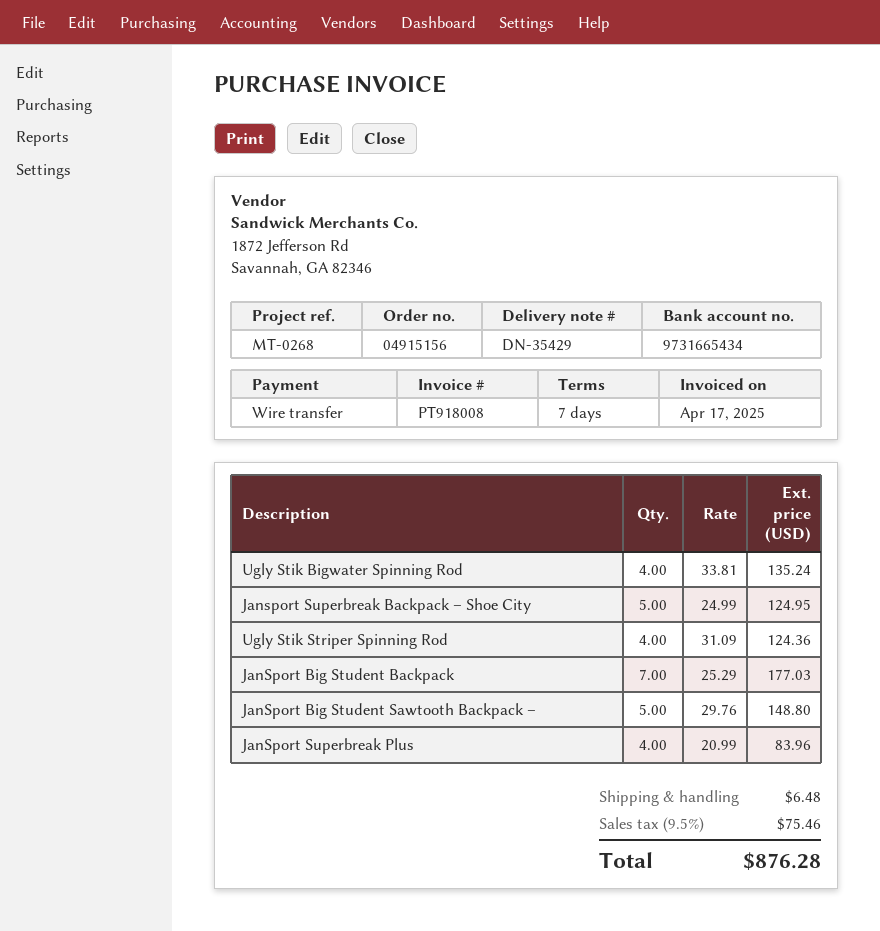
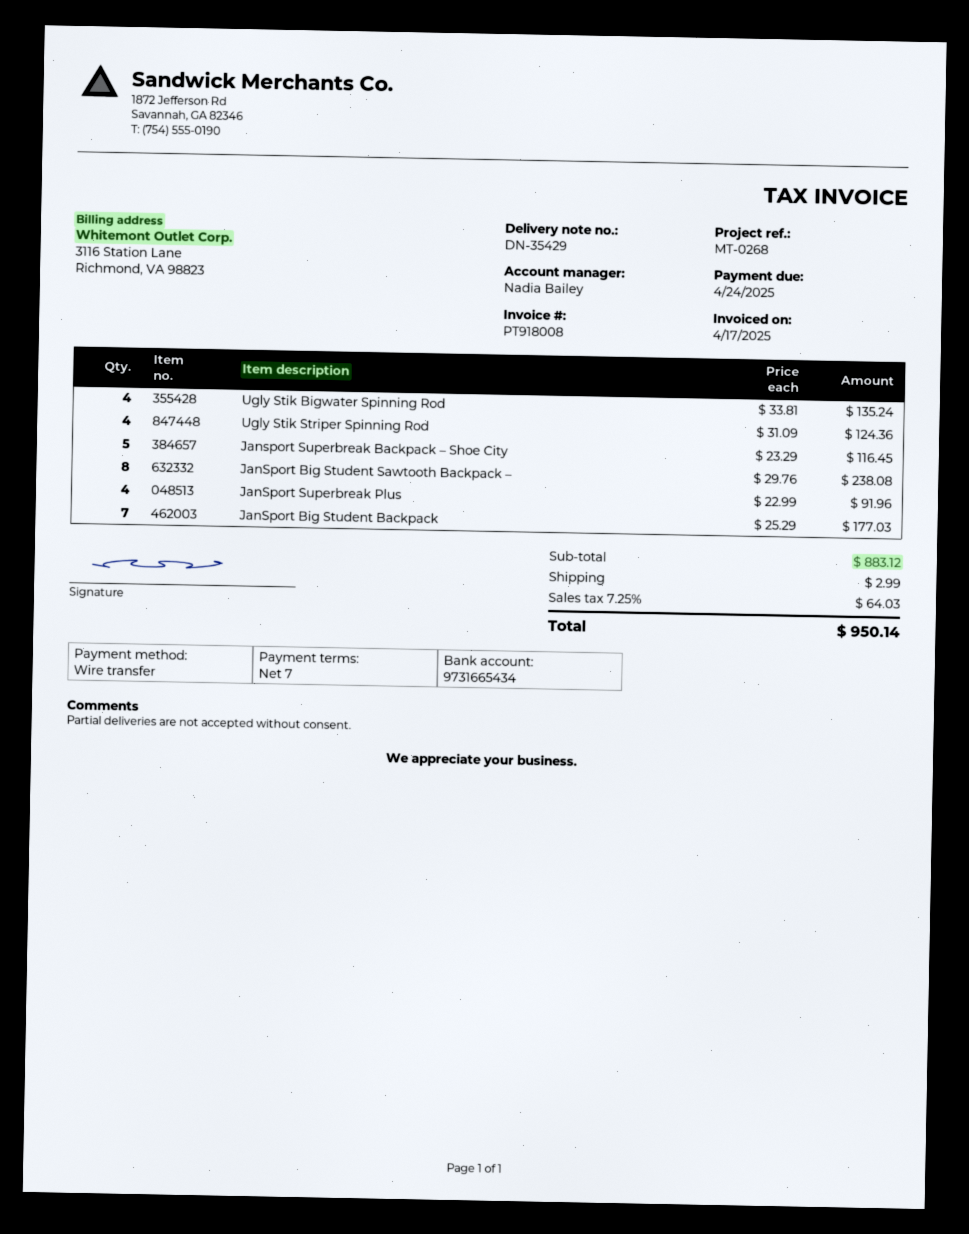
Jansport Superbreak Backpack – Shoe City: 5 x 24.99 = 124.95 -> 5 x 23.29 = 116.45
JanSport Big Student Sawtooth Backpack –: 5 x 29.76 = 148.80 -> 8 x 29.76 = 238.08
JanSport Superbreak Plus: 4 x 20.99 = 83.96 -> 4 x 22.99 = 91.96
shipping: 6.48 -> 2.99
tax: 9.5% = 75.46 -> 7.25% = 64.03
total: 876.28 -> 950.14

